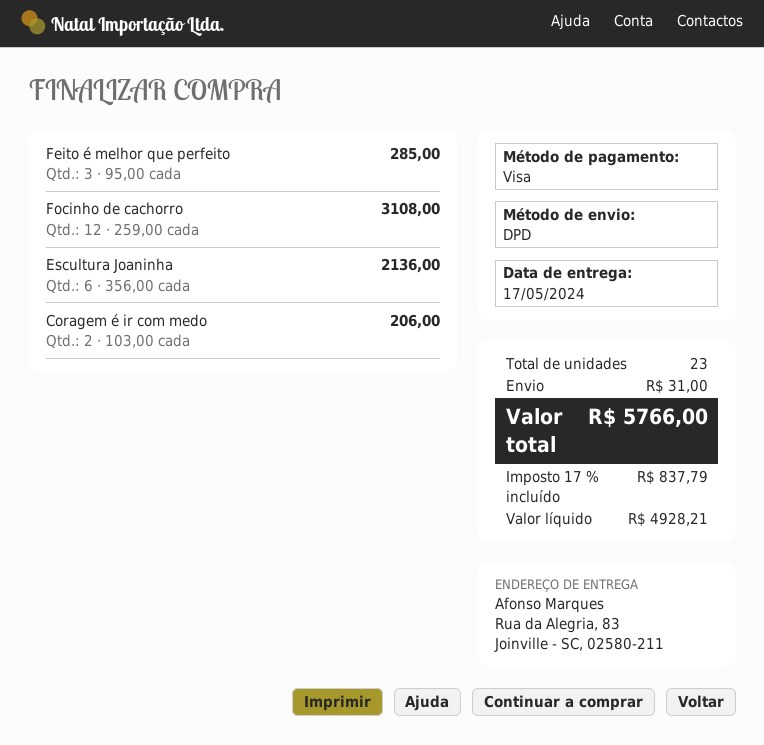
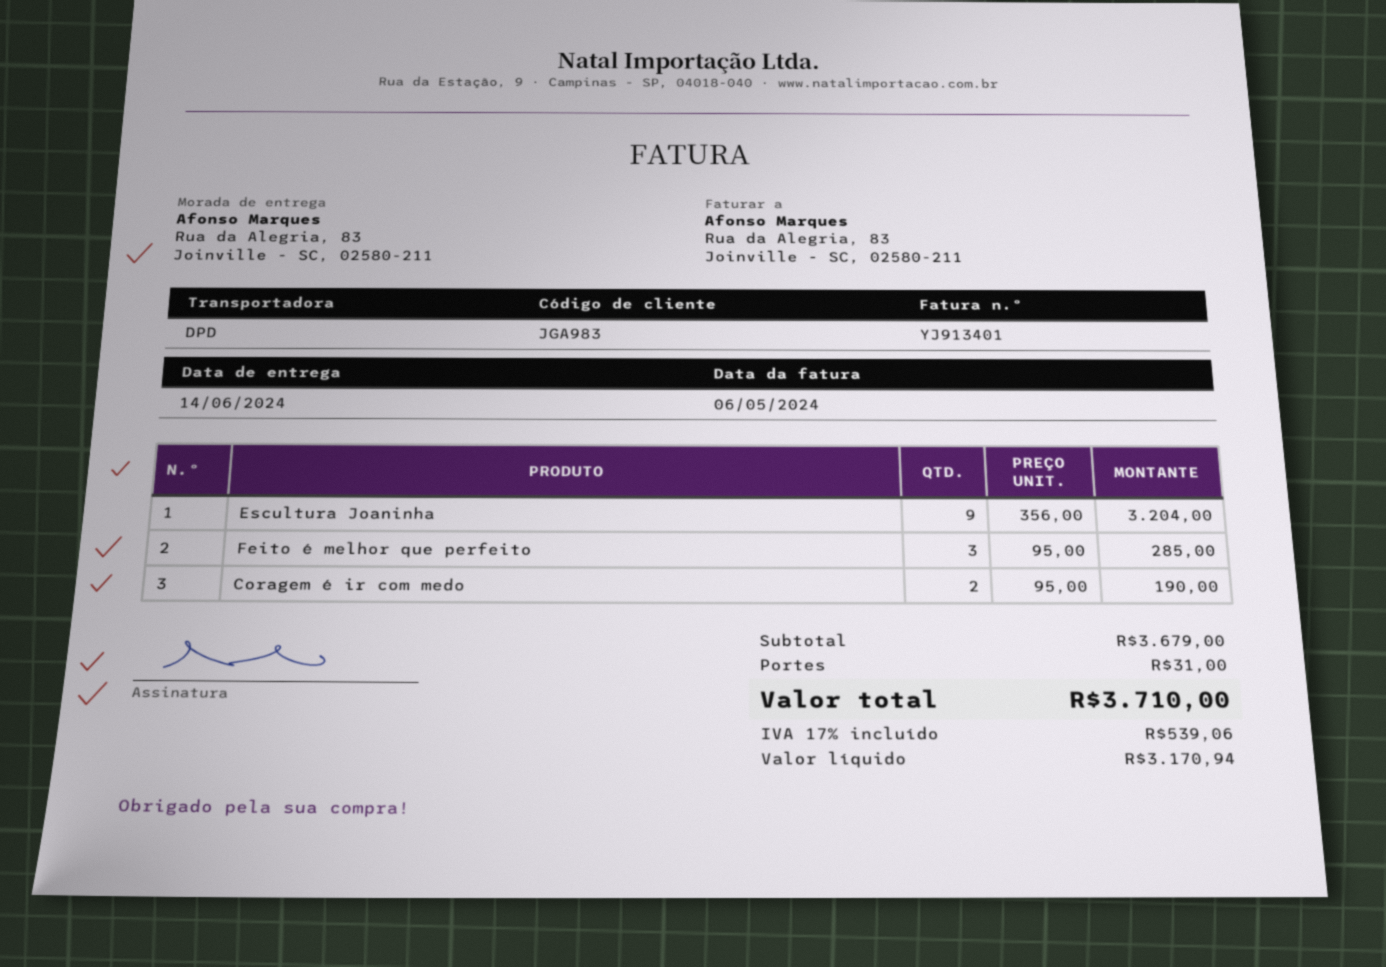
delivery date: 2024-05-17 -> 2024-06-14
Focinho de cachorro: 12 x 259.00 = 3108.00 -> none
Escultura Joaninha: 6 x 356.00 = 2136.00 -> 9 x 356.00 = 3204.00
Coragem é ir com medo: 2 x 103.00 = 206.00 -> 2 x 95.00 = 190.00
net: 4928.21 -> 3170.94
tax: 17% = 837.79 -> 17% = 539.06
total: 5766.00 -> 3710.00

